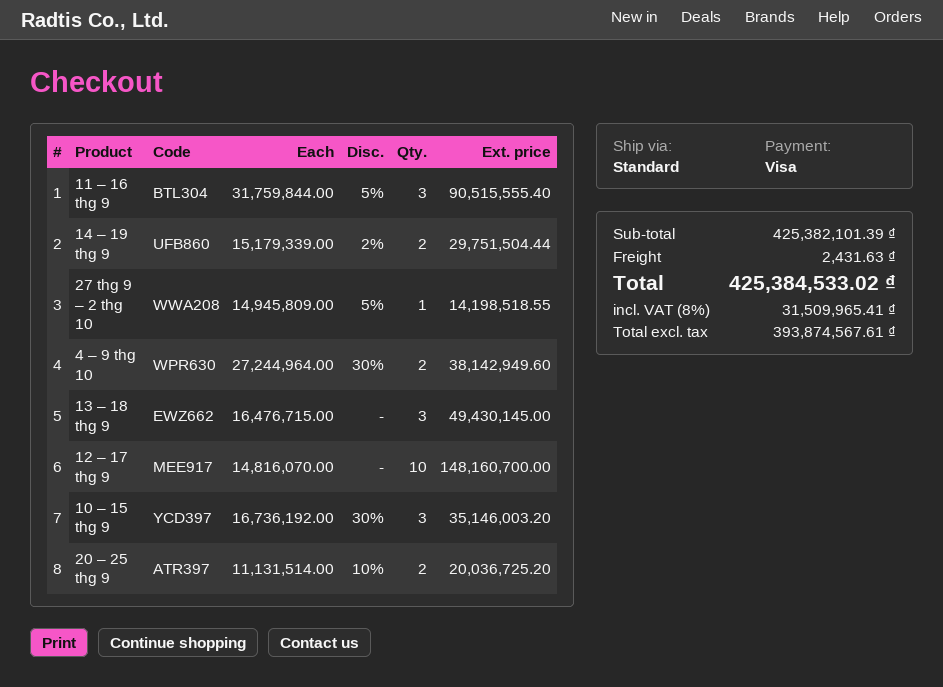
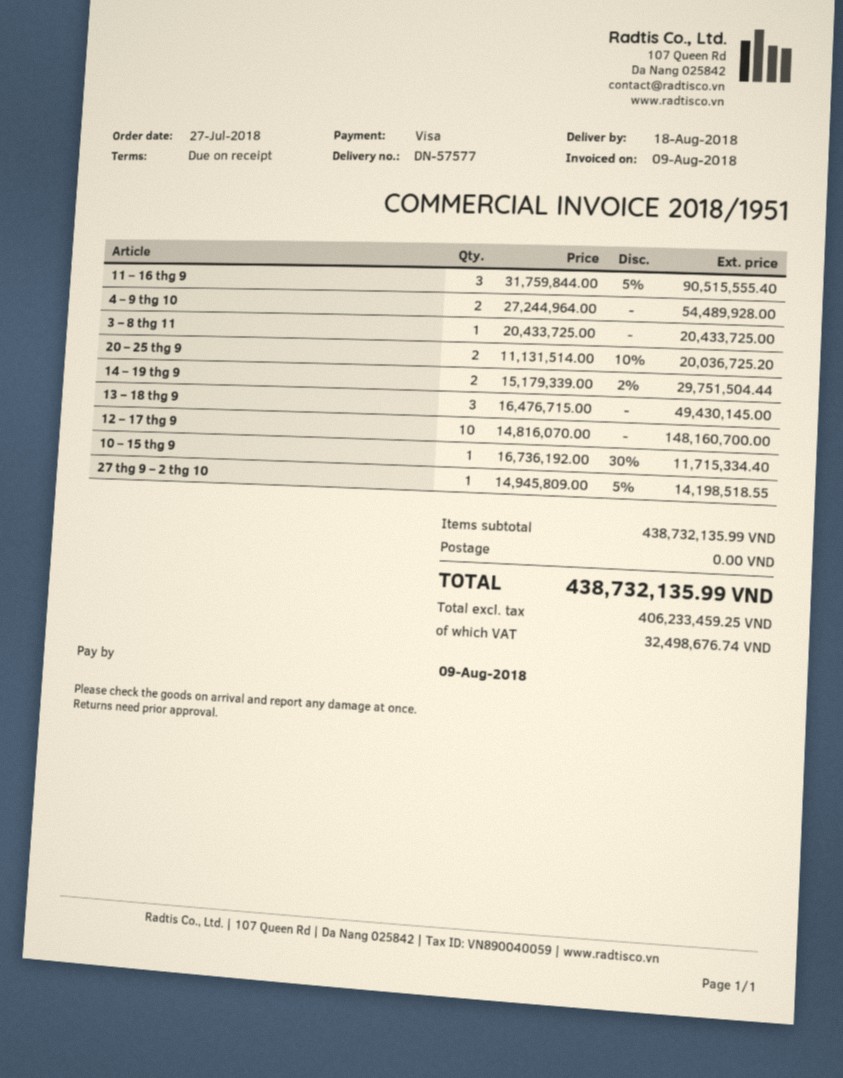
4 – 9 thg 10: 2 x 27244964.00 - 30% = 38142949.60 -> 2 x 27244964.00 = 54489928.00
10 – 15 thg 9: 3 x 16736192.00 - 30% = 35146003.20 -> 1 x 16736192.00 - 30% = 11715334.40
3 – 8 thg 11: none -> 1 x 20433725.00 = 20433725.00
subtotal: 425382101.39 -> 438732135.99
shipping: 2431.63 -> 0.00
net: 393874567.61 -> 406233459.25
tax: 31509965.41 -> 32498676.74
total: 425384533.02 -> 438732135.99

